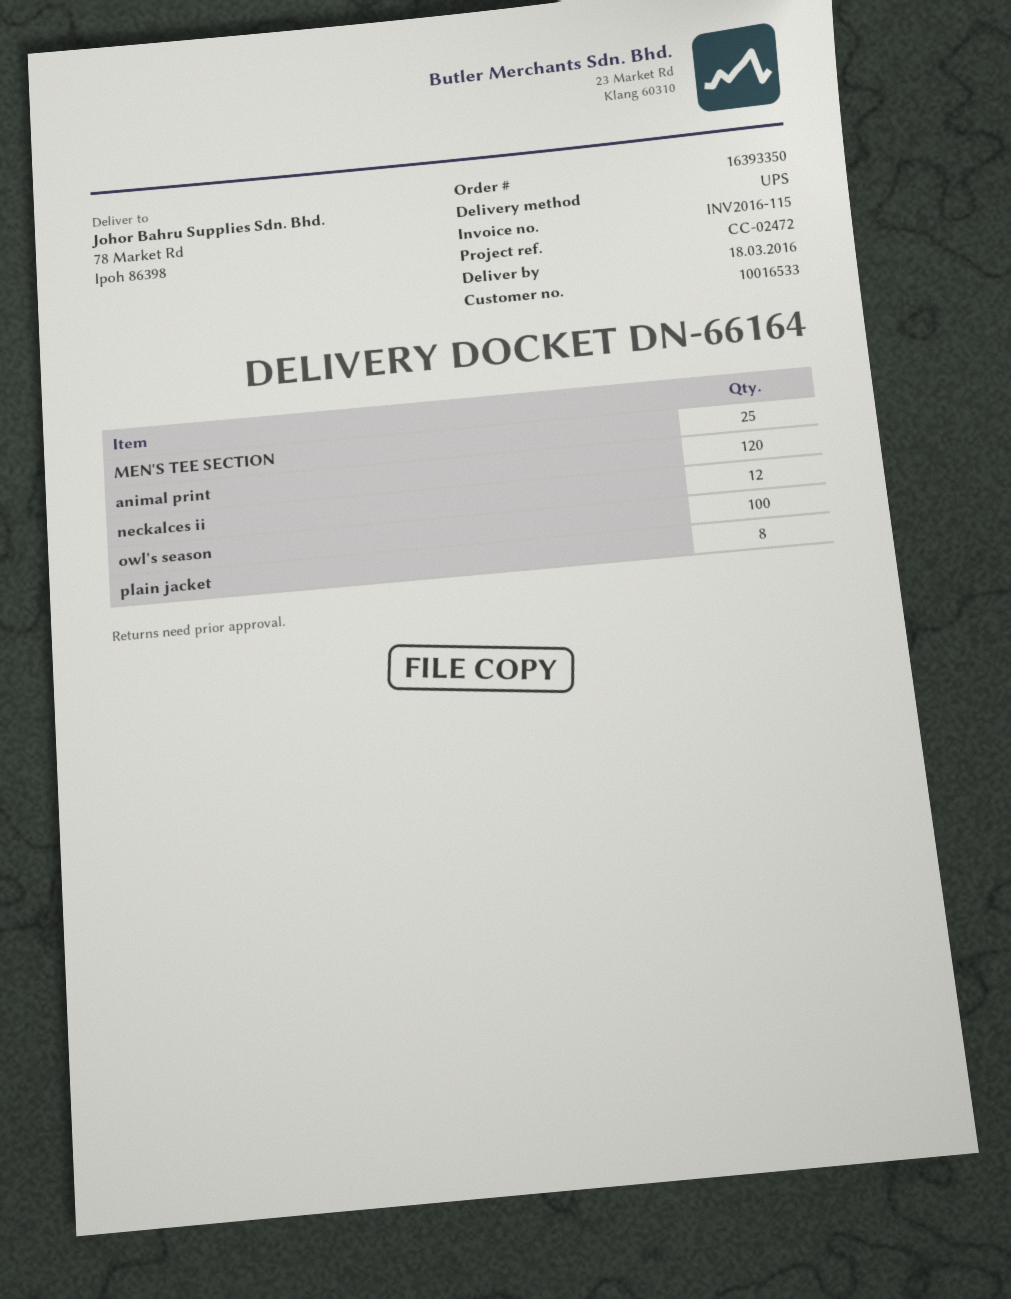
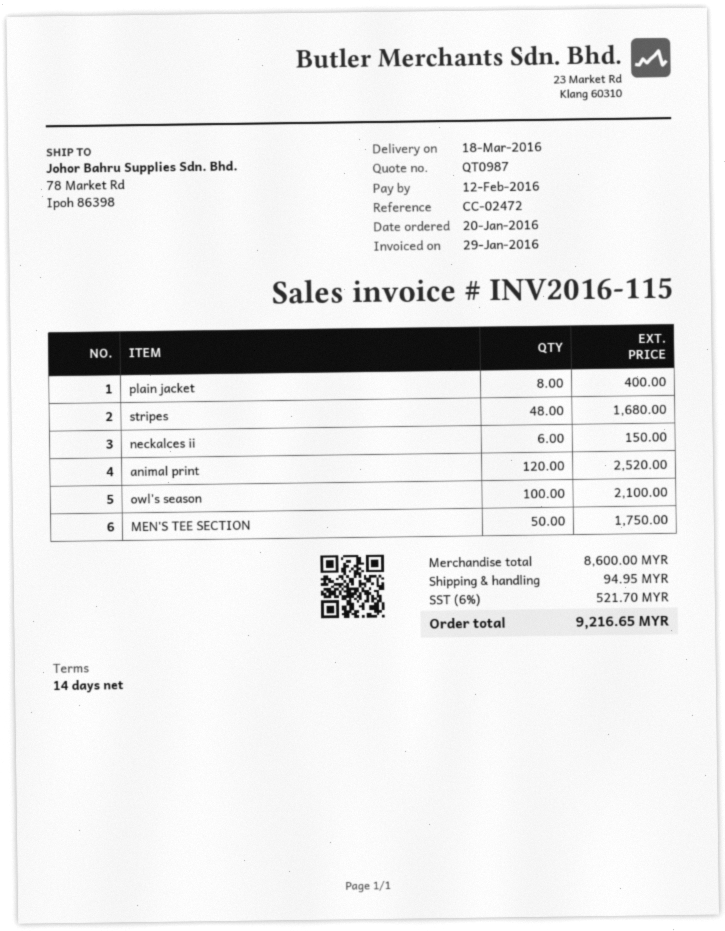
MEN'S TEE SECTION: 25 -> 50
neckalces ii: 12 -> 6
stripes: none -> 48

